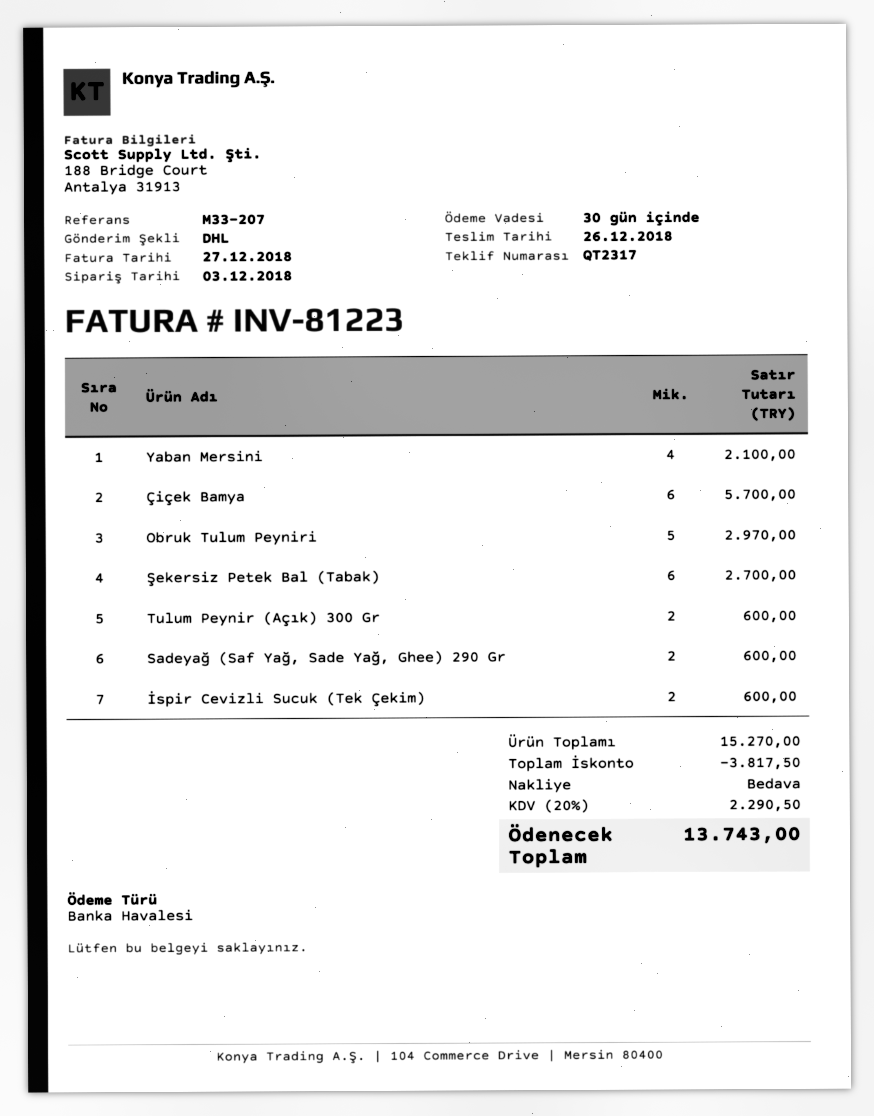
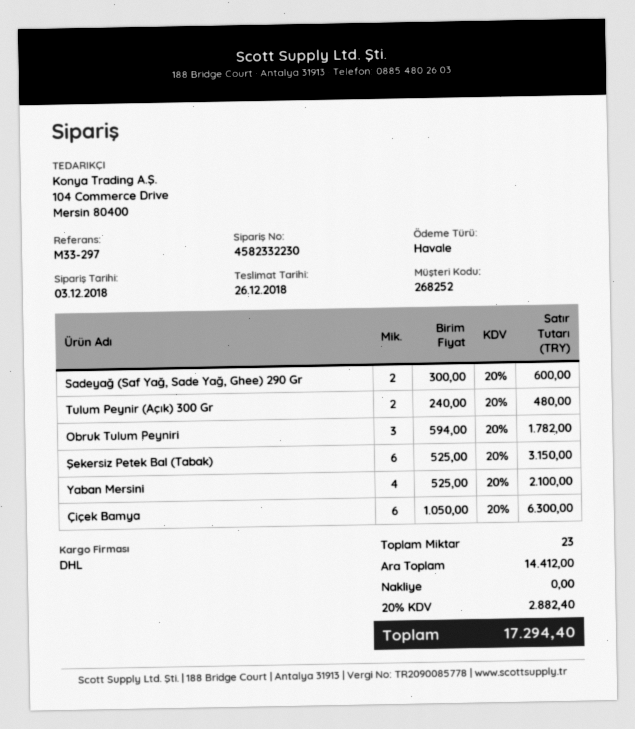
reference: M33-207 -> M33-297
Çiçek Bamya: 6 for 5700.00 -> 6 for 6300.00
Obruk Tulum Peyniri: 5 for 2970.00 -> 3 for 1782.00
Şekersiz Petek Bal (Tabak): 6 for 2700.00 -> 6 for 3150.00
Tulum Peynir (Açık) 300 Gr: 2 for 600.00 -> 2 for 480.00
İspir Cevizli Sucuk (Tek Çekim): 2 for 600.00 -> none
subtotal: 15270.00 -> 14412.00
discount: 3817.50 -> none
tax: 20% = 2290.50 -> 20% = 2882.40
total: 13743.00 -> 17294.40

